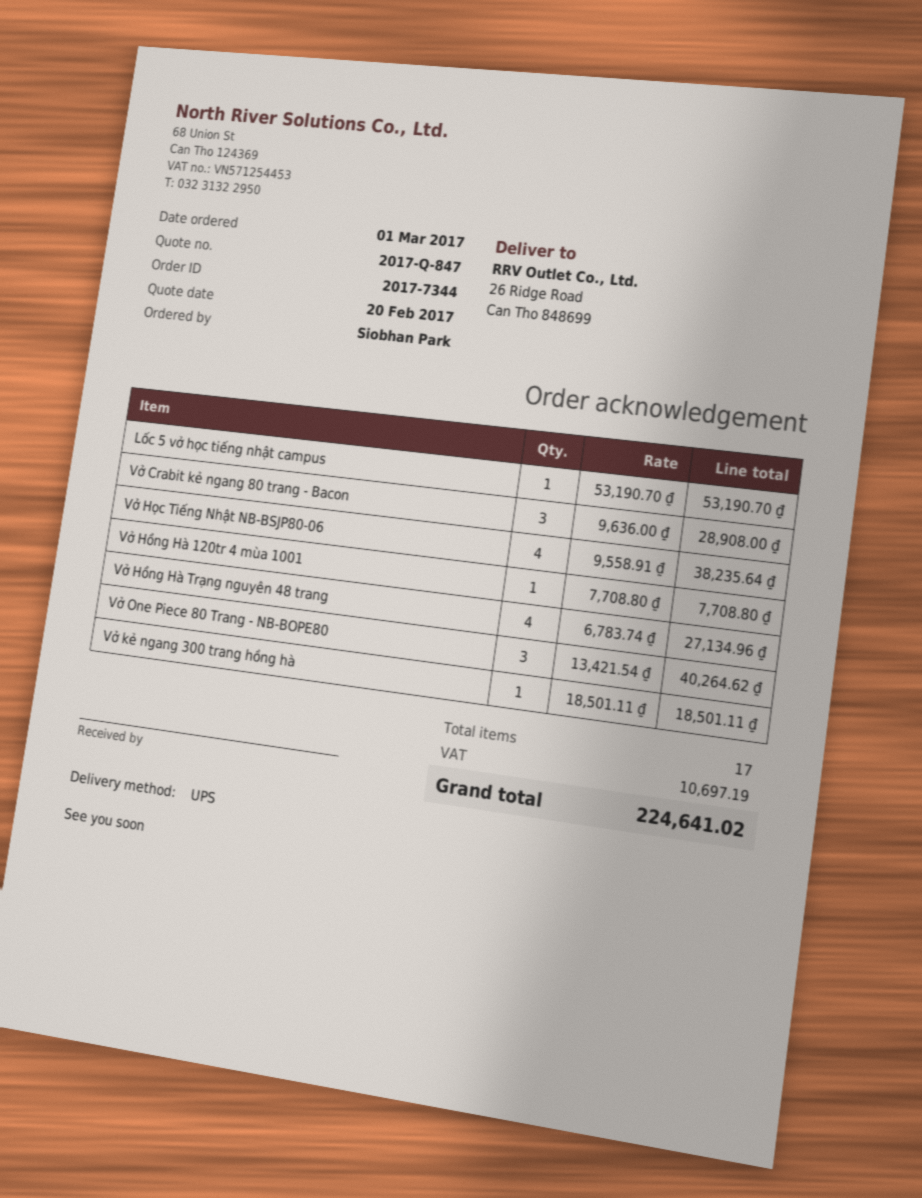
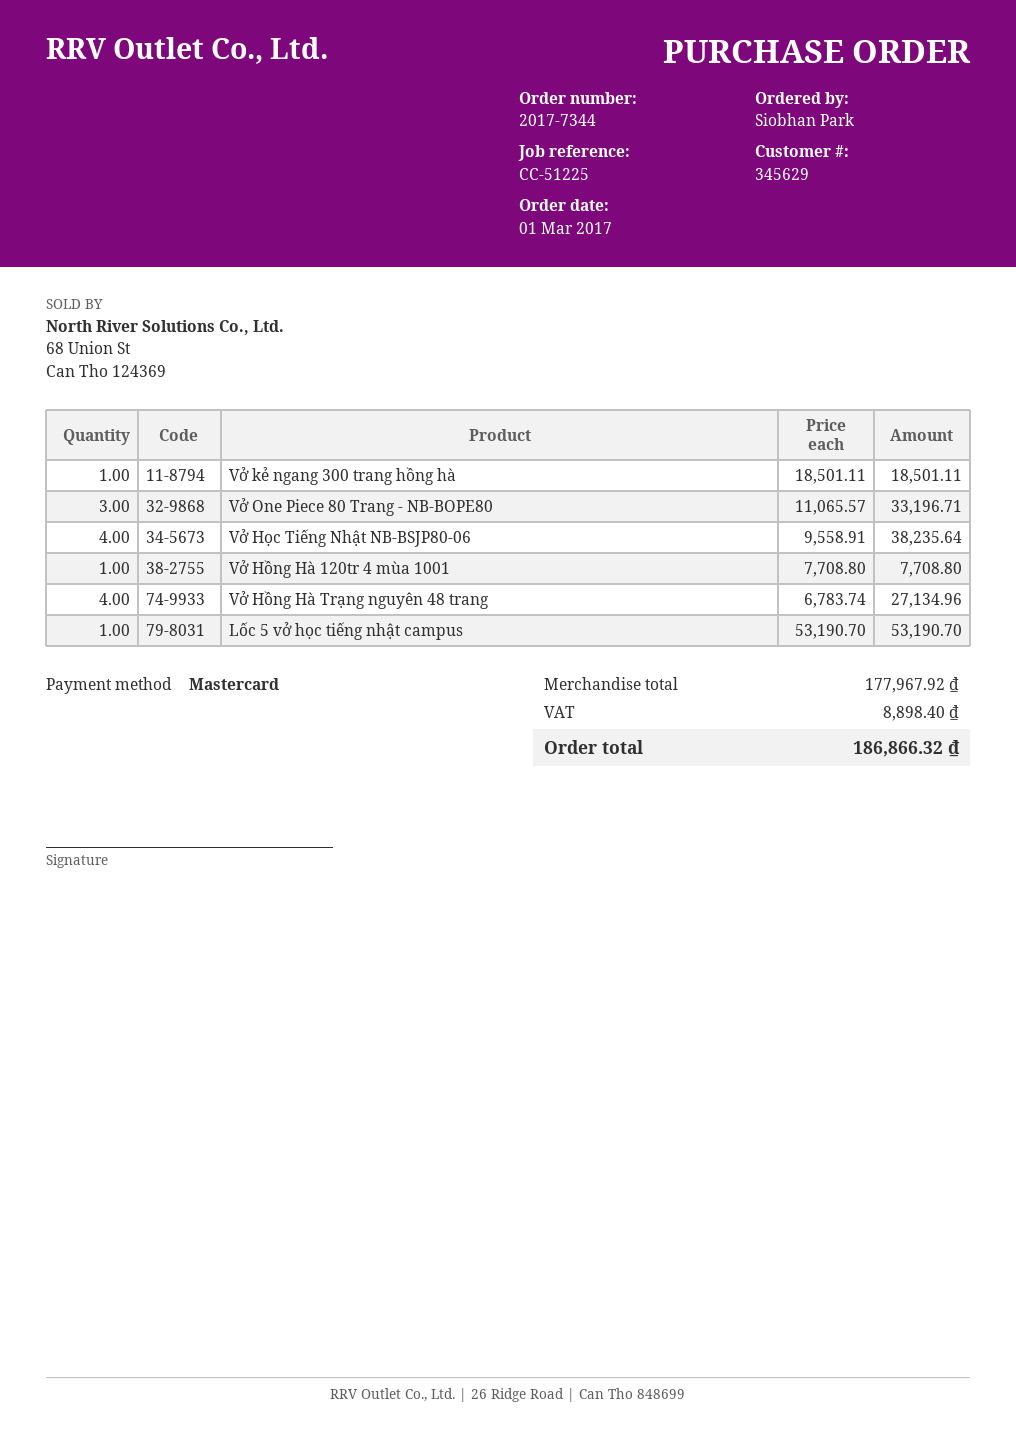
Vở Crabit kẻ ngang 80 trang - Bacon: 3 x 9636.00 = 28908.00 -> none
Vở One Piece 80 Trang - NB-BOPE80: 3 x 13421.54 = 40264.62 -> 3 x 11065.57 = 33196.71
tax: 10697.19 -> 8898.40
total: 224641.02 -> 186866.32

